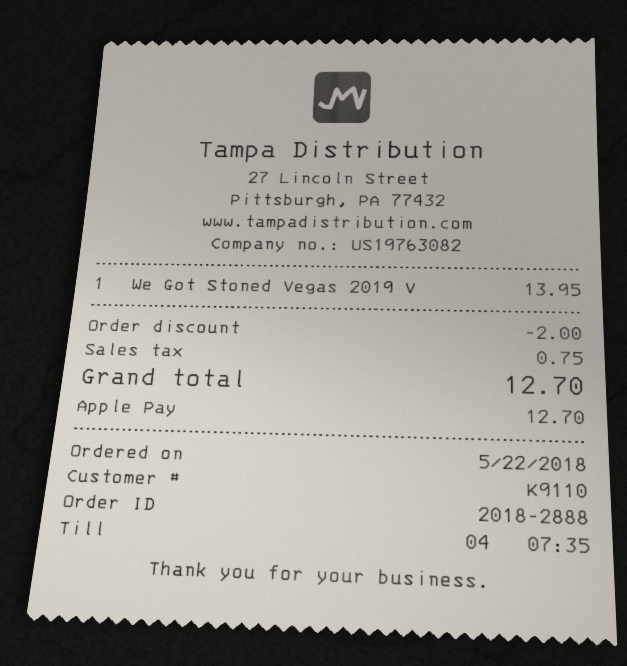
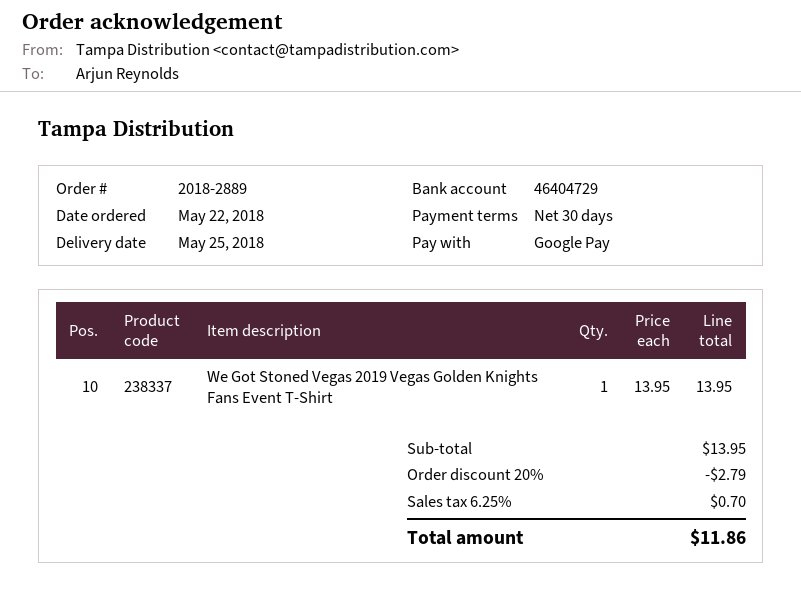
order number: 2018-2888 -> 2018-2889
payment method: Apple Pay -> Google Pay
discount: 2.00 -> 2.79
tax: 0.75 -> 0.70
total: 12.70 -> 11.86

